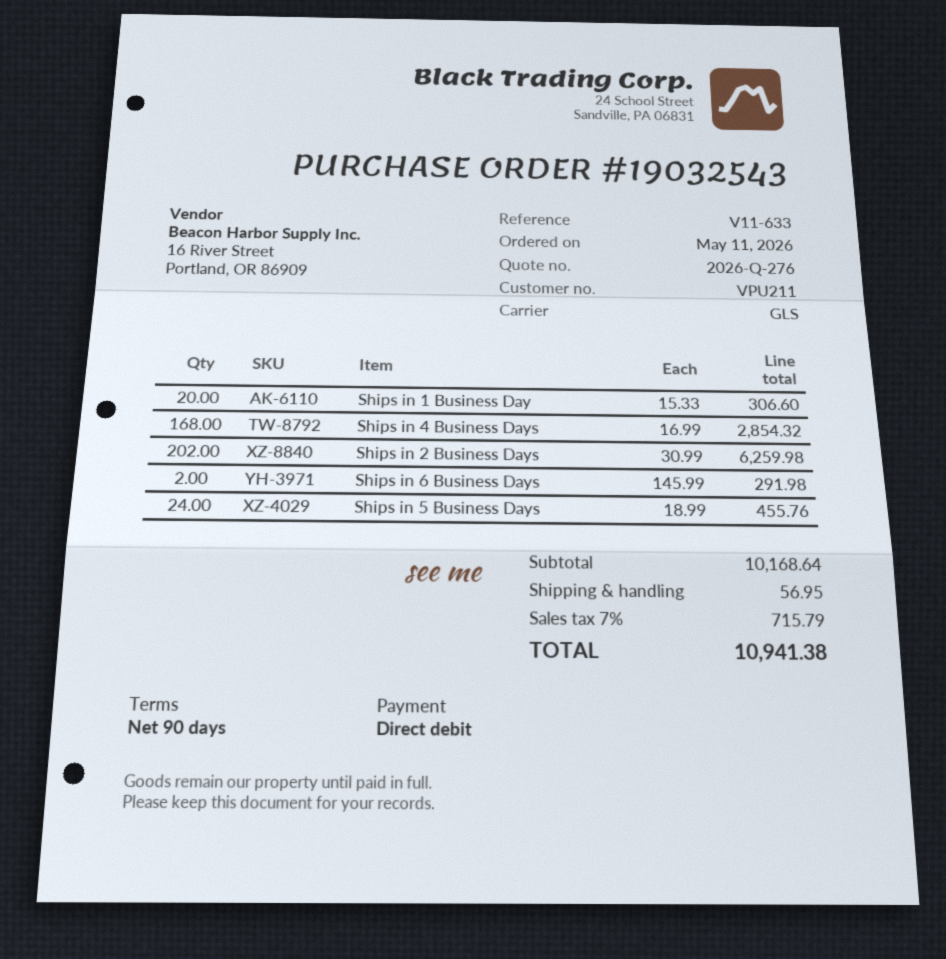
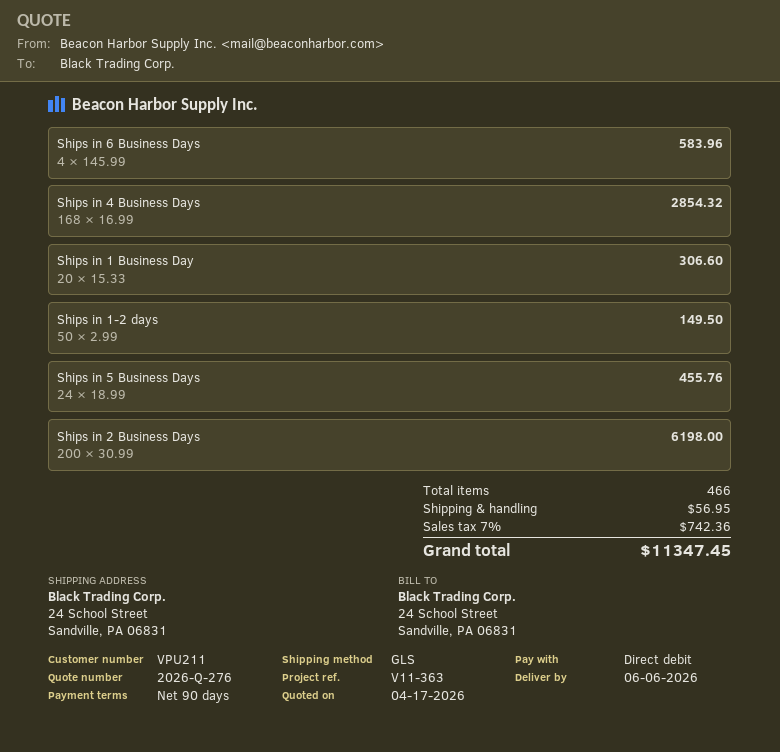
reference: V11-633 -> V11-363
Ships in 2 Business Days: 202 x 30.99 = 6259.98 -> 200 x 30.99 = 6198.00
Ships in 6 Business Days: 2 x 145.99 = 291.98 -> 4 x 145.99 = 583.96
Ships in 1-2 days: none -> 50 x 2.99 = 149.50
tax: 7% = 715.79 -> 7% = 742.36
total: 10941.38 -> 11347.45

